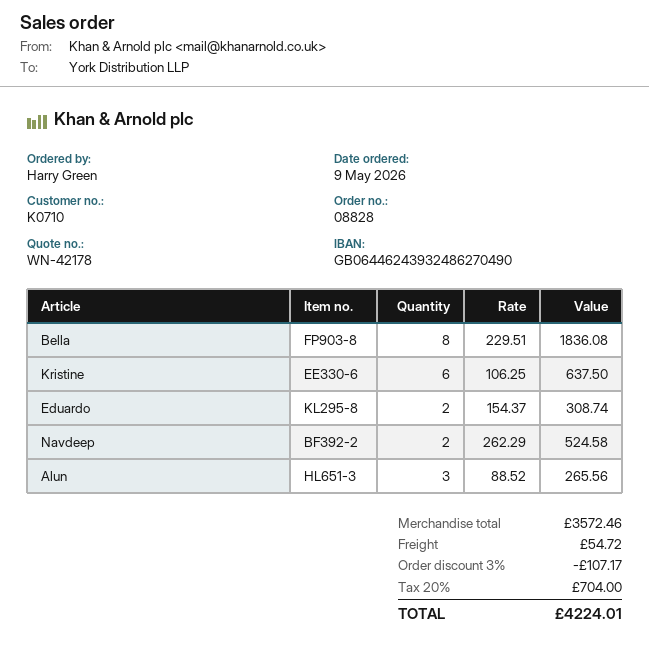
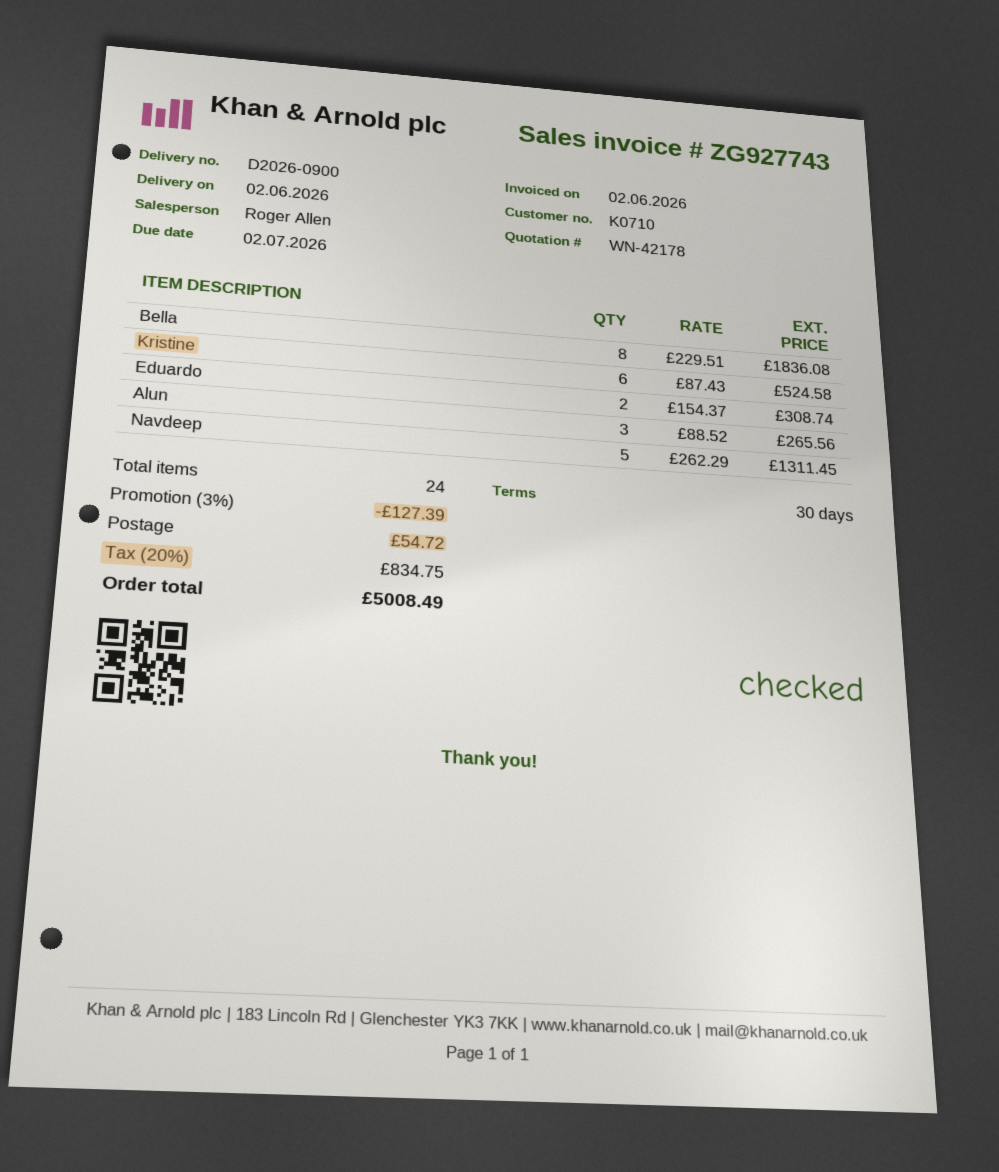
Kristine: 6 x 106.25 = 637.50 -> 6 x 87.43 = 524.58
Navdeep: 2 x 262.29 = 524.58 -> 5 x 262.29 = 1311.45
discount: 3% = 107.17 -> 3% = 127.39
tax: 20% = 704.00 -> 20% = 834.75
total: 4224.01 -> 5008.49

